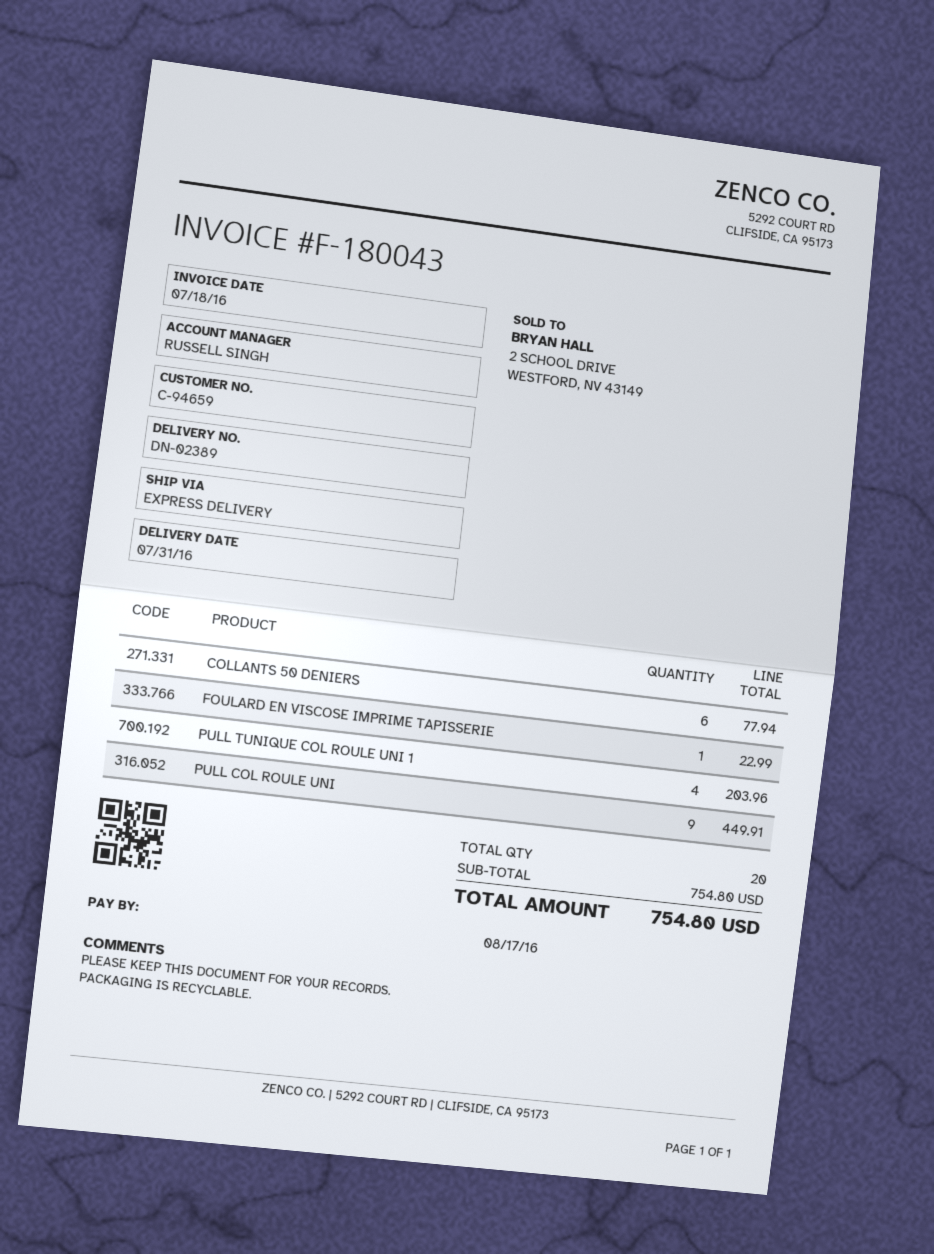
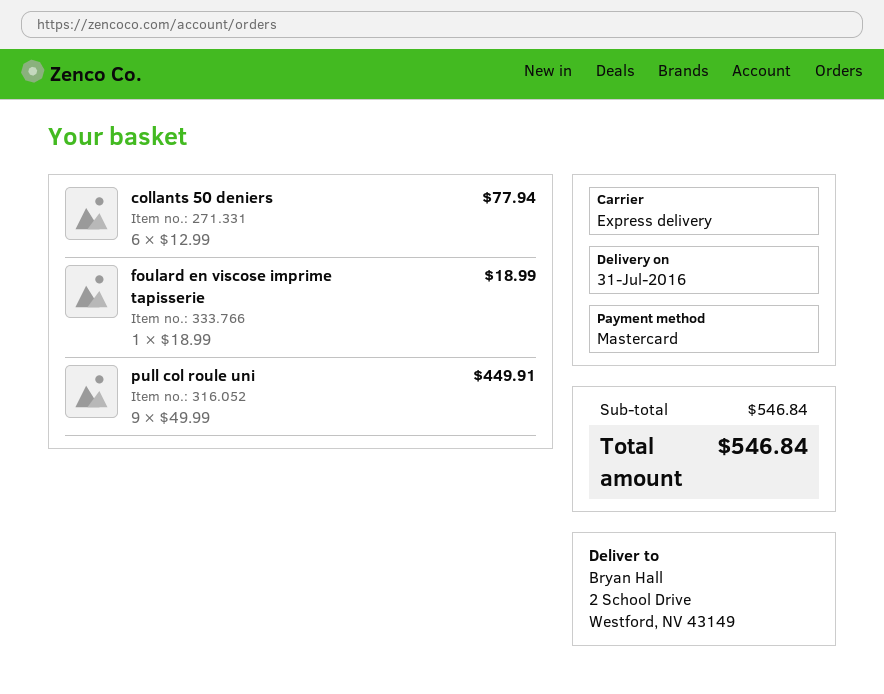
FOULARD EN VISCOSE IMPRIME TAPISSERIE: 1 for 22.99 -> 1 for 18.99
PULL TUNIQUE COL ROULE UNI 1: 4 for 203.96 -> none
subtotal: 754.80 -> 546.84
total: 754.80 -> 546.84

